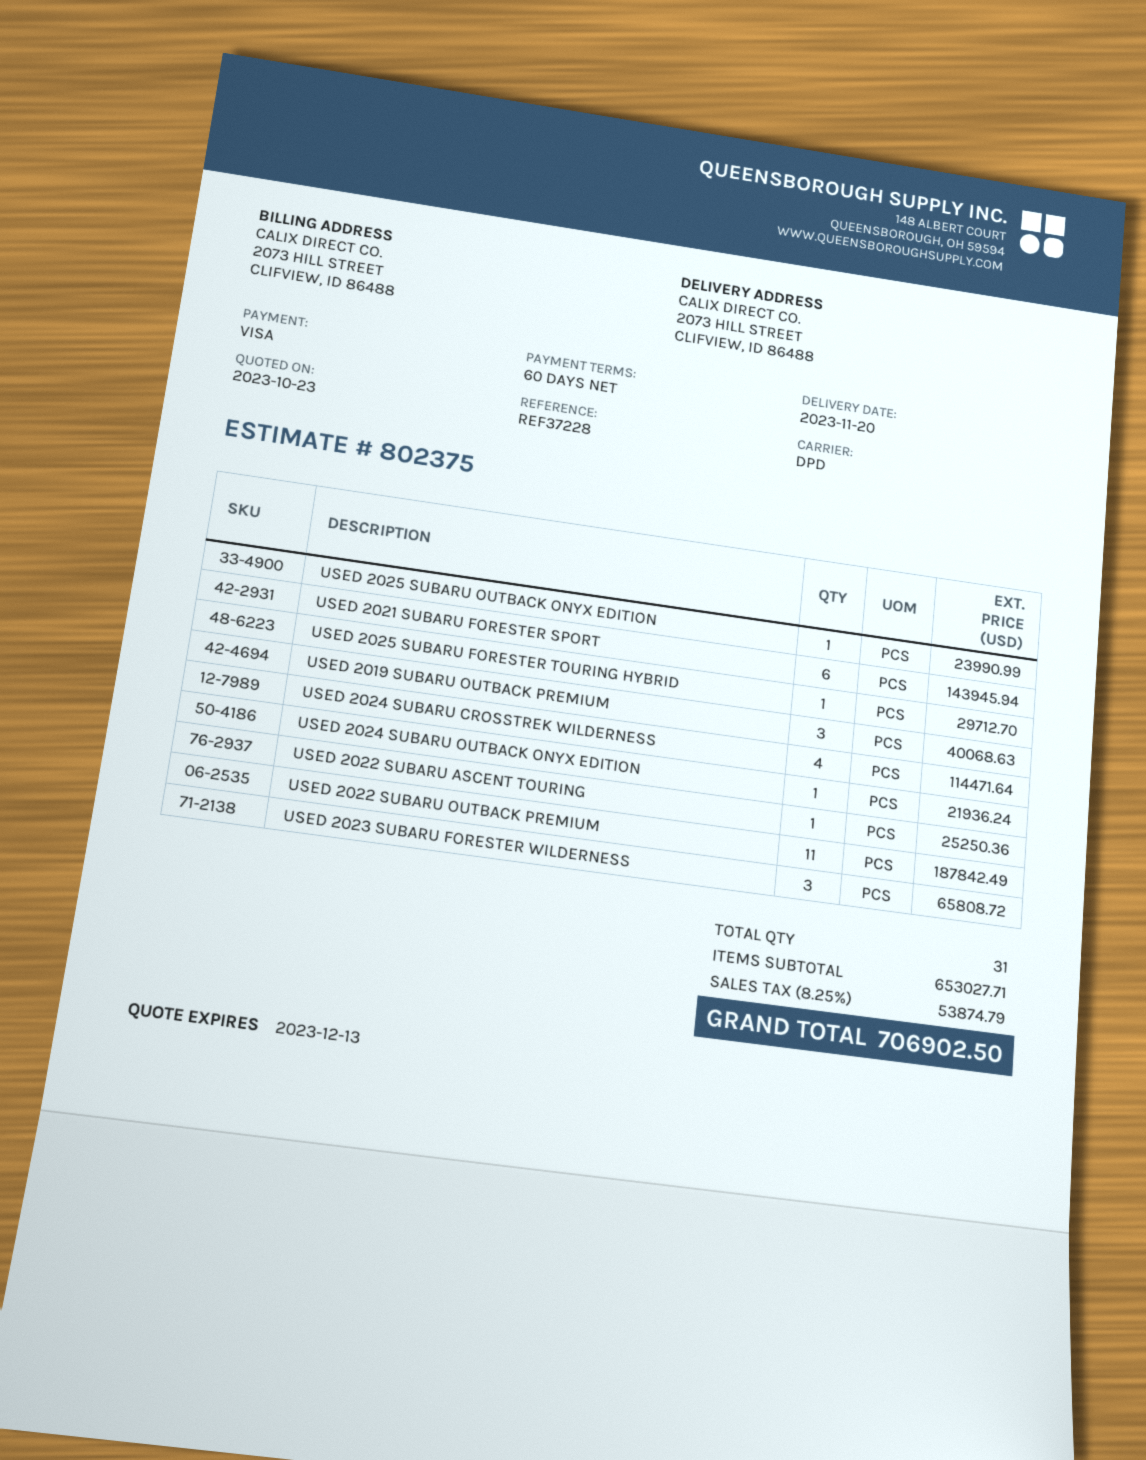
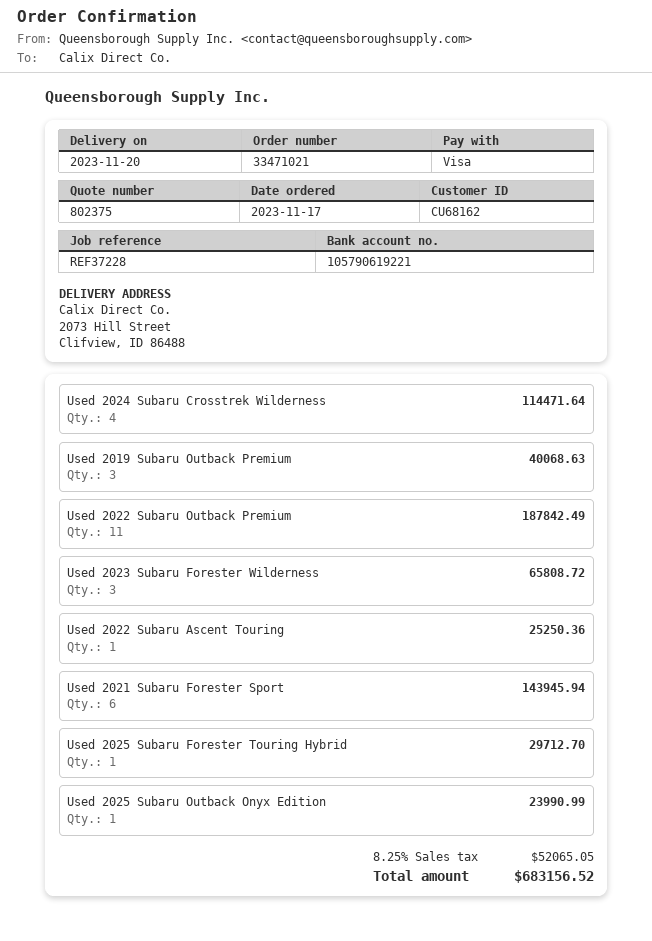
USED 2024 SUBARU OUTBACK ONYX EDITION: 1 for 21936.24 -> none
tax: 8.25% = 53874.79 -> 8.25% = 52065.05
total: 706902.50 -> 683156.52

